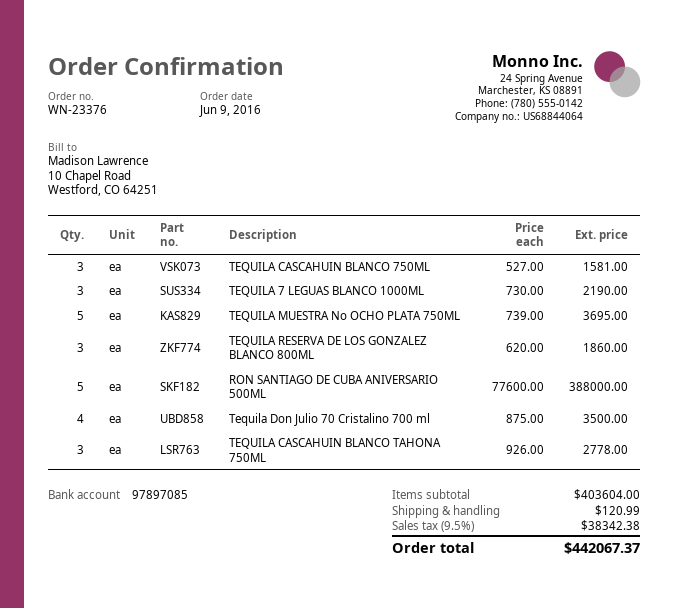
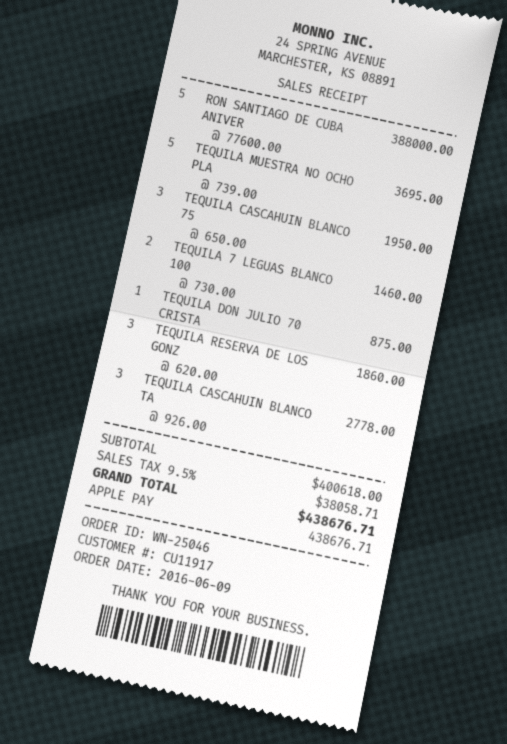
order number: WN-23376 -> WN-25046
TEQUILA CASCAHUIN BLANCO 750ML: 3 x 527.00 = 1581.00 -> 3 x 650.00 = 1950.00
TEQUILA 7 LEGUAS BLANCO 1000ML: 3 x 730.00 = 2190.00 -> 2 x 730.00 = 1460.00
Tequila Don Julio 70 Cristalino 700 ml: 4 x 875.00 = 3500.00 -> 1 x 875.00 = 875.00
subtotal: 403604.00 -> 400618.00
shipping: 120.99 -> none
tax: 9.5% = 38342.38 -> 9.5% = 38058.71
total: 442067.37 -> 438676.71

